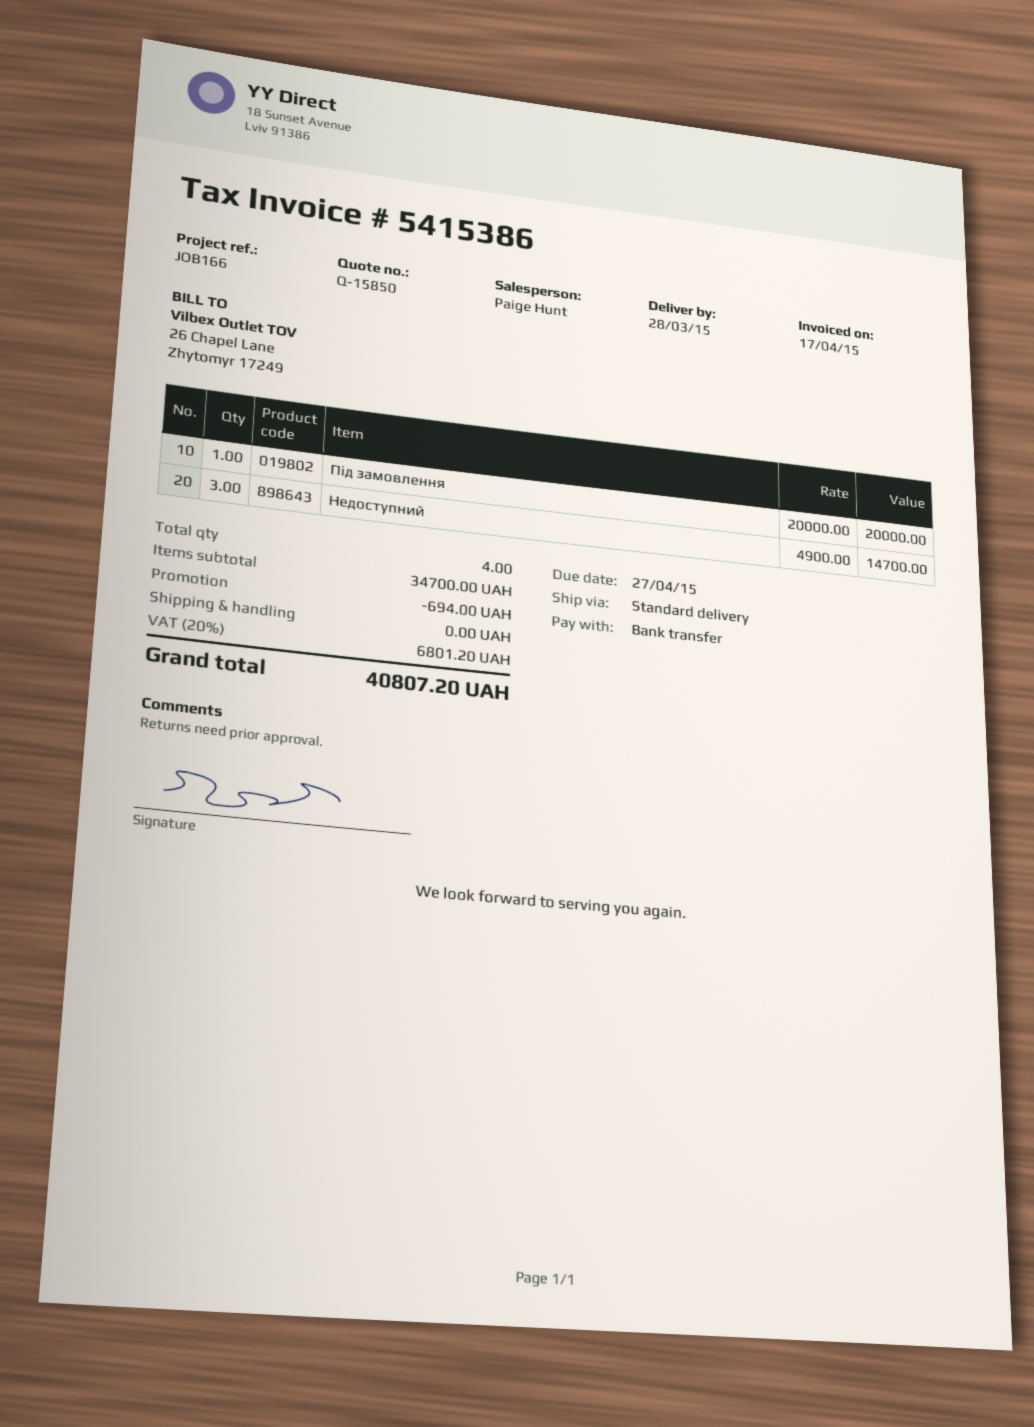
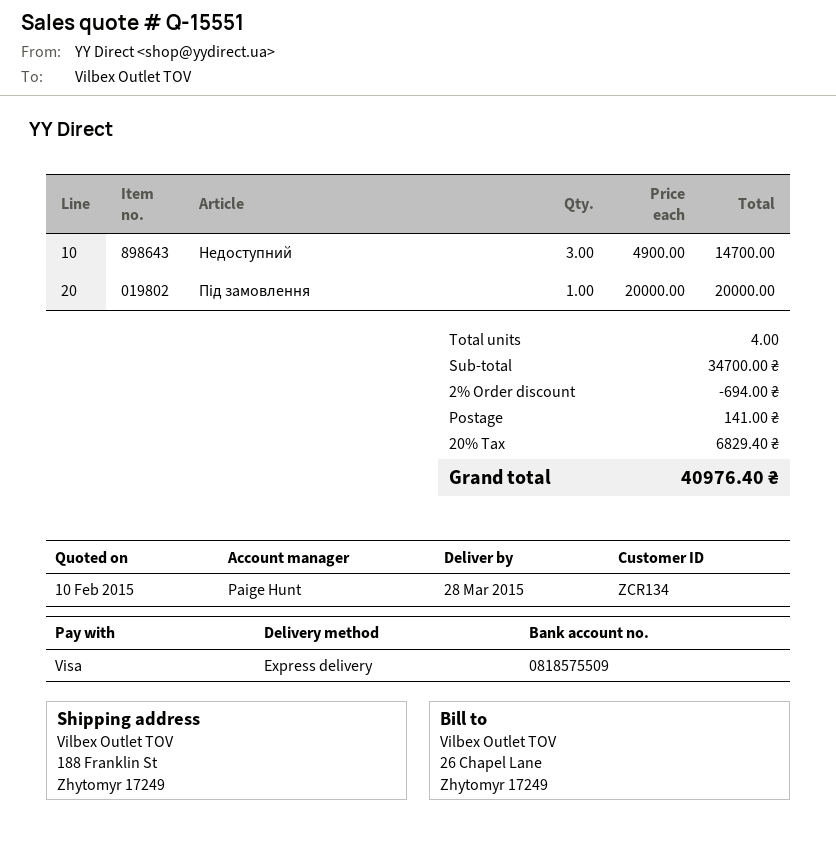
quote number: Q-15850 -> Q-15551
payment method: bank transfer -> Visa
shipping method: standard -> express
shipping: 0.00 -> 141.00
tax: 20% = 6801.20 -> 20% = 6829.40
total: 40807.20 -> 40976.40

